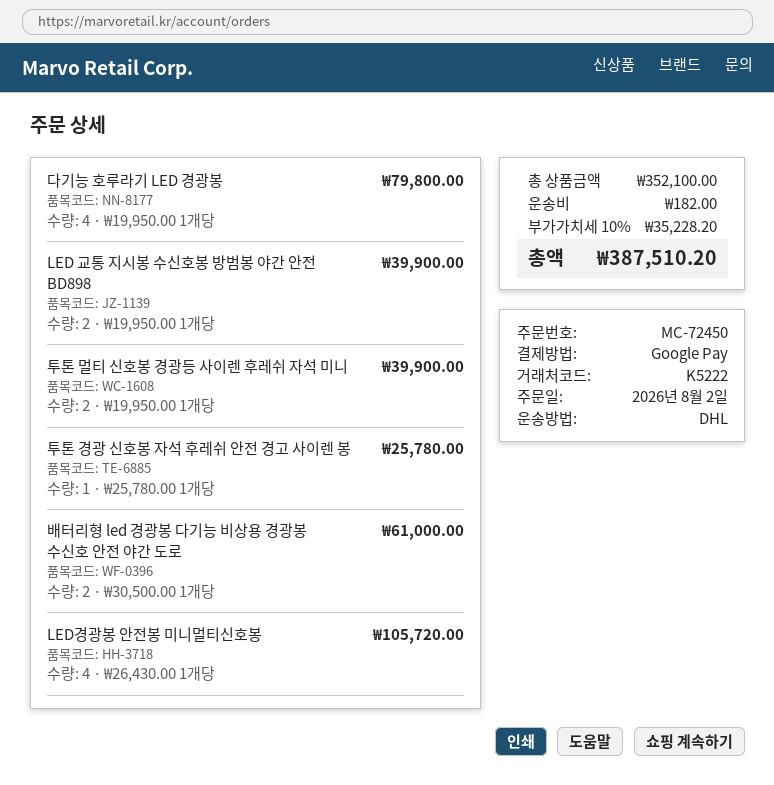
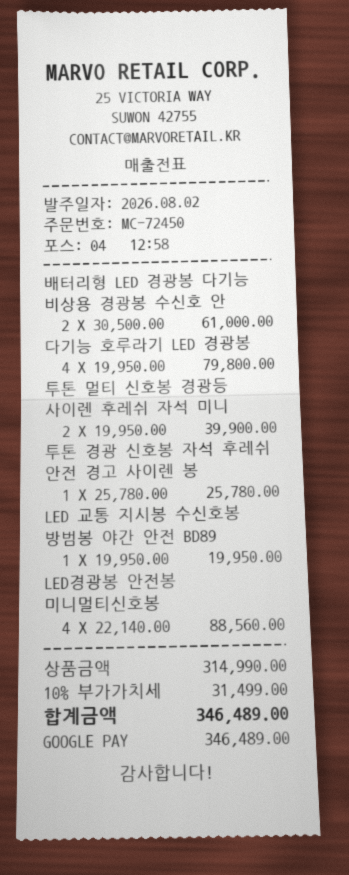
LED 교통 지시봉 수신호봉 방범봉 야간 안전 BD898: 2 x 19950.00 = 39900.00 -> 1 x 19950.00 = 19950.00
LED경광봉 안전봉 미니멀티신호봉: 4 x 26430.00 = 105720.00 -> 4 x 22140.00 = 88560.00
subtotal: 352100.00 -> 314990.00
shipping: 182.00 -> none
tax: 10% = 35228.20 -> 10% = 31499.00
total: 387510.20 -> 346489.00

